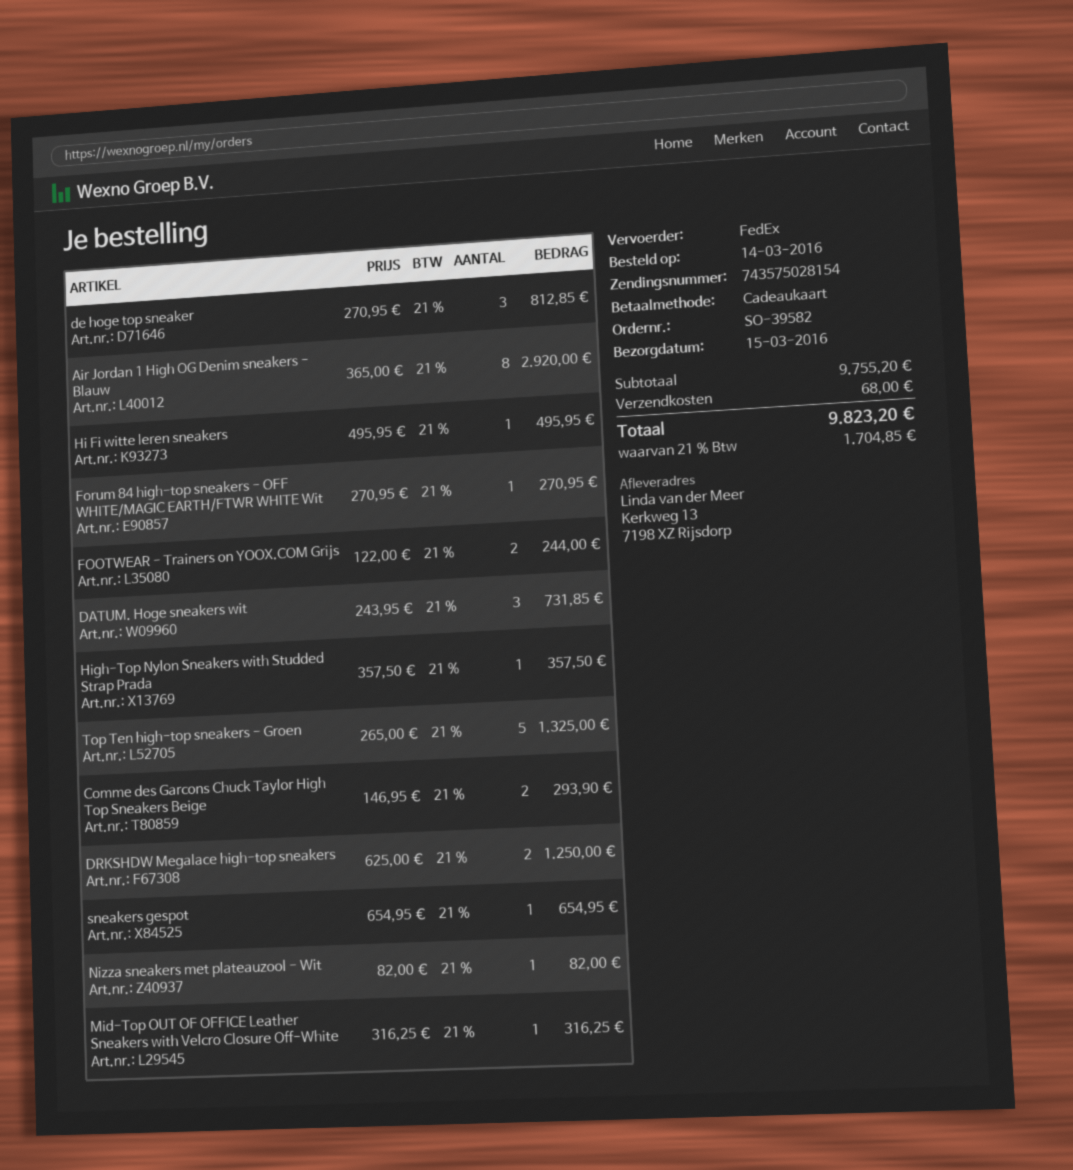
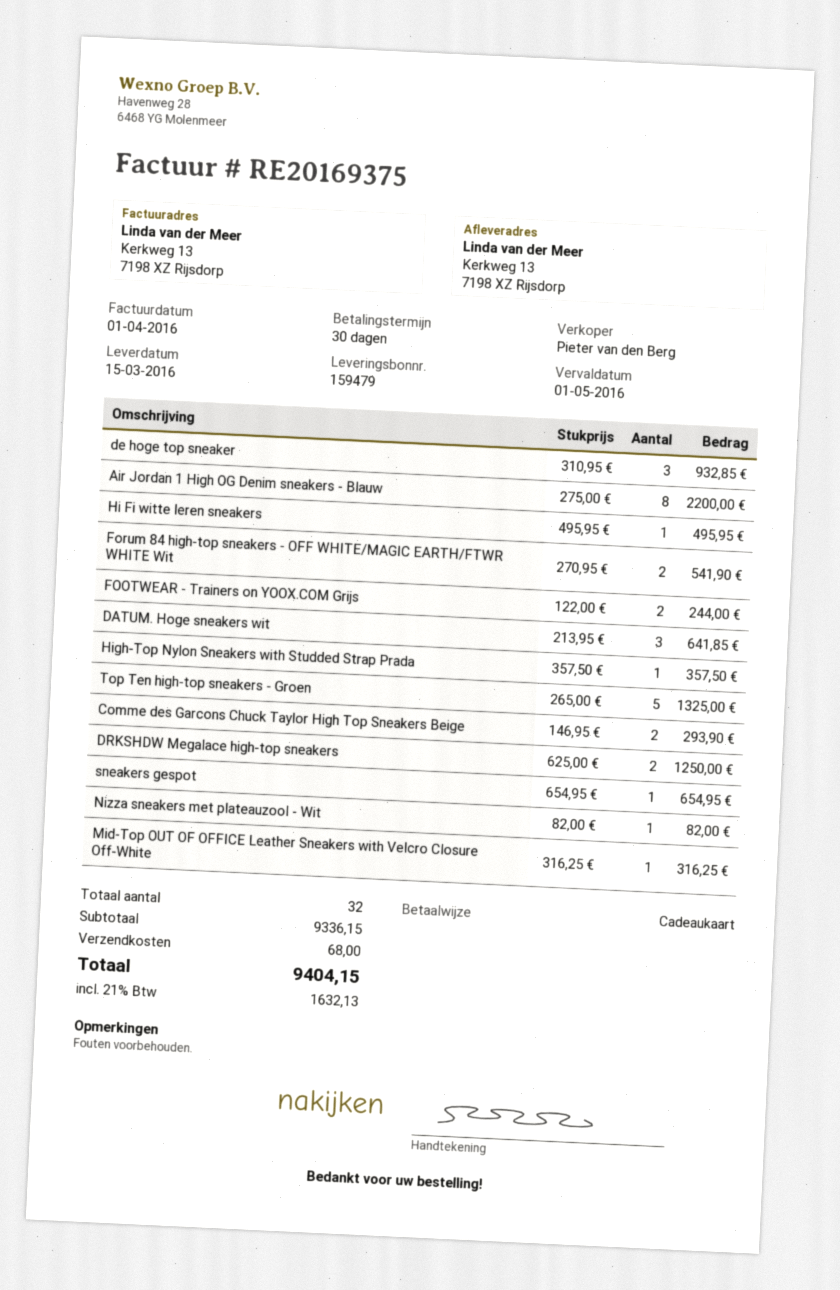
de hoge top sneaker: 3 x 270.95 = 812.85 -> 3 x 310.95 = 932.85
Air Jordan 1 High OG Denim sneakers - Blauw: 8 x 365.00 = 2920.00 -> 8 x 275.00 = 2200.00
Forum 84 high-top sneakers - OFF WHITE/MAGIC EARTH/FTWR WHITE Wit: 1 x 270.95 = 270.95 -> 2 x 270.95 = 541.90
DATUM. Hoge sneakers wit: 3 x 243.95 = 731.85 -> 3 x 213.95 = 641.85
subtotal: 9755.20 -> 9336.15
tax: 21% = 1704.85 -> 21% = 1632.13
total: 9823.20 -> 9404.15

